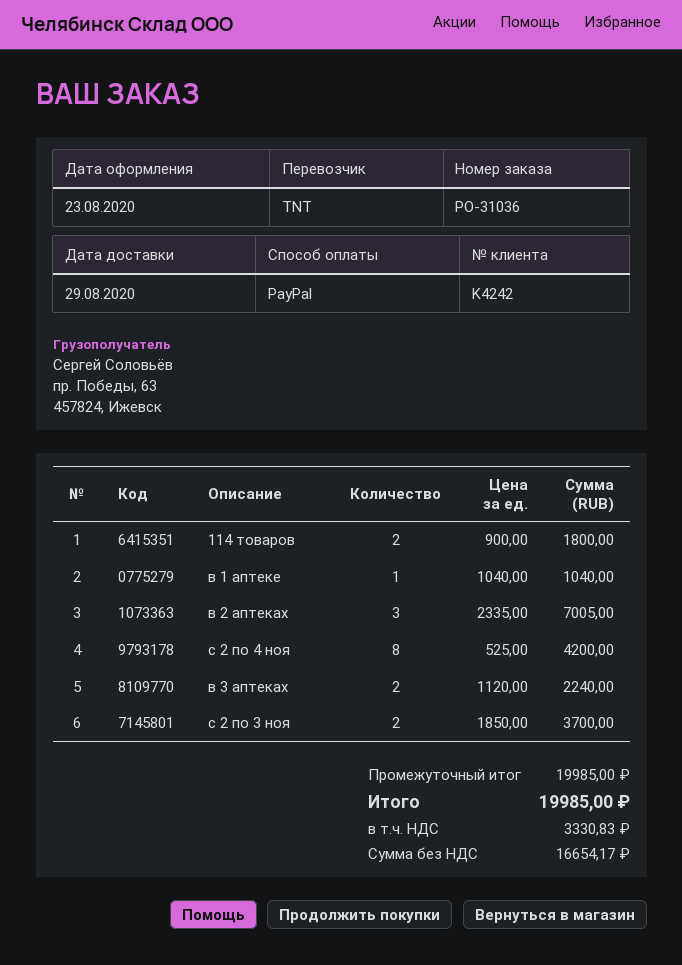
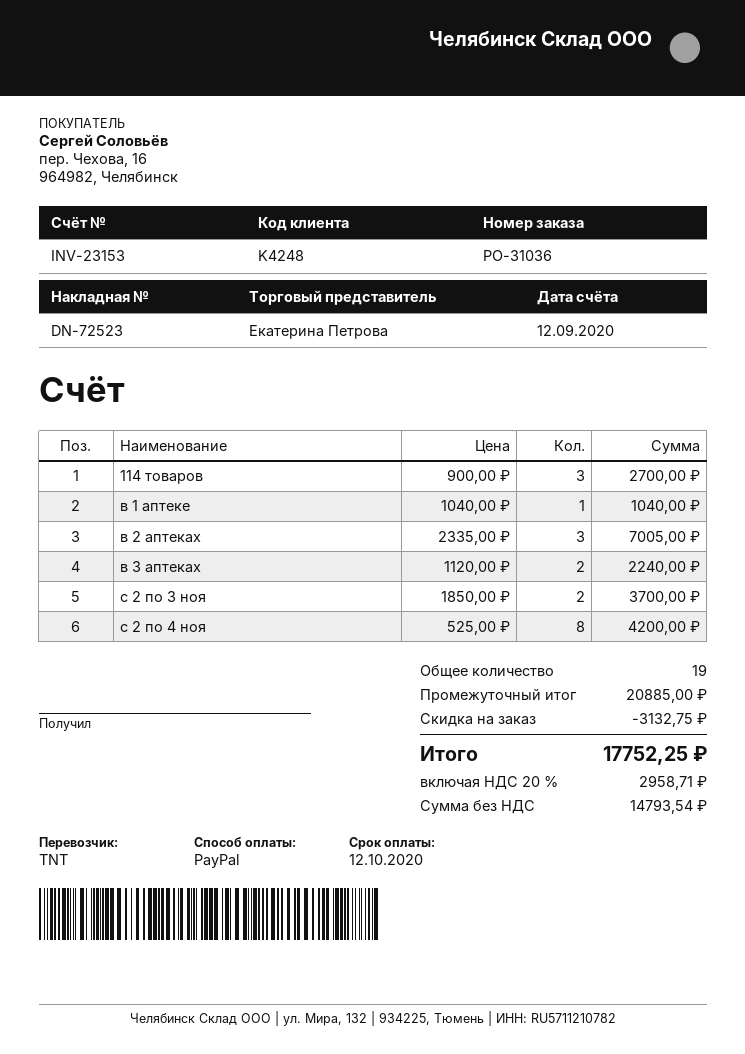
customer number: K4242 -> K4248
114 товаров: 2 x 900.00 = 1800.00 -> 3 x 900.00 = 2700.00
subtotal: 19985.00 -> 20885.00
discount: none -> 3132.75
net: 16654.17 -> 14793.54
tax: 3330.83 -> 2958.71
total: 19985.00 -> 17752.25

